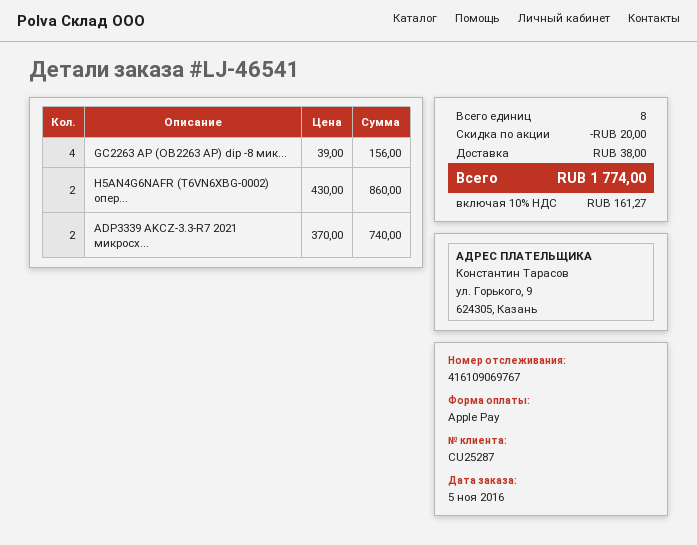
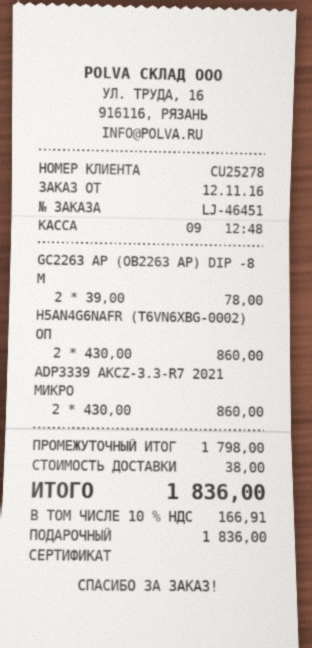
order number: LJ-46541 -> LJ-46451
order date: 2016-11-05 -> 2016-11-12
customer number: CU25287 -> CU25278
payment method: Apple Pay -> gift card
GC2263 AP (OB2263 AP) dip -8 мик...: 4 x 39.00 = 156.00 -> 2 x 39.00 = 78.00
ADP3339 AKCZ-3.3-R7 2021 микросх...: 2 x 370.00 = 740.00 -> 2 x 430.00 = 860.00
discount: 20.00 -> none
tax: 10% = 161.27 -> 10% = 166.91
total: 1774.00 -> 1836.00

